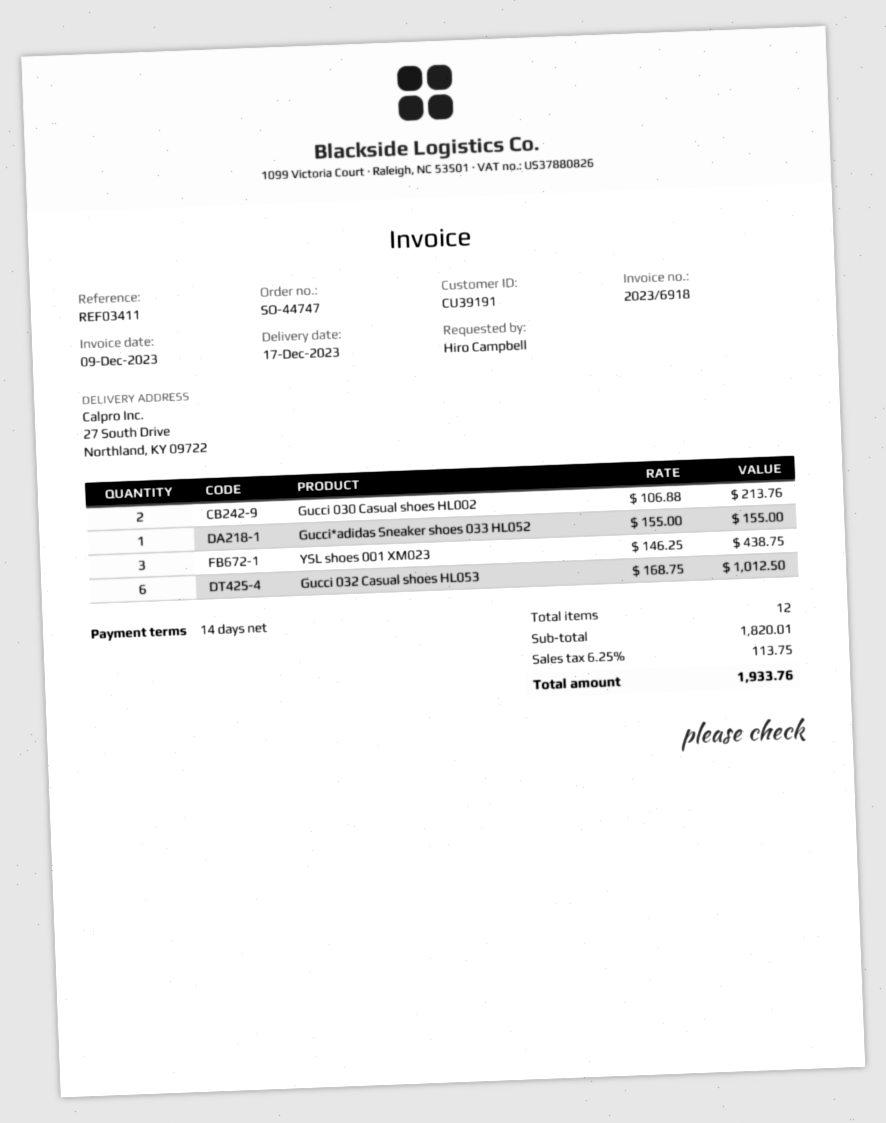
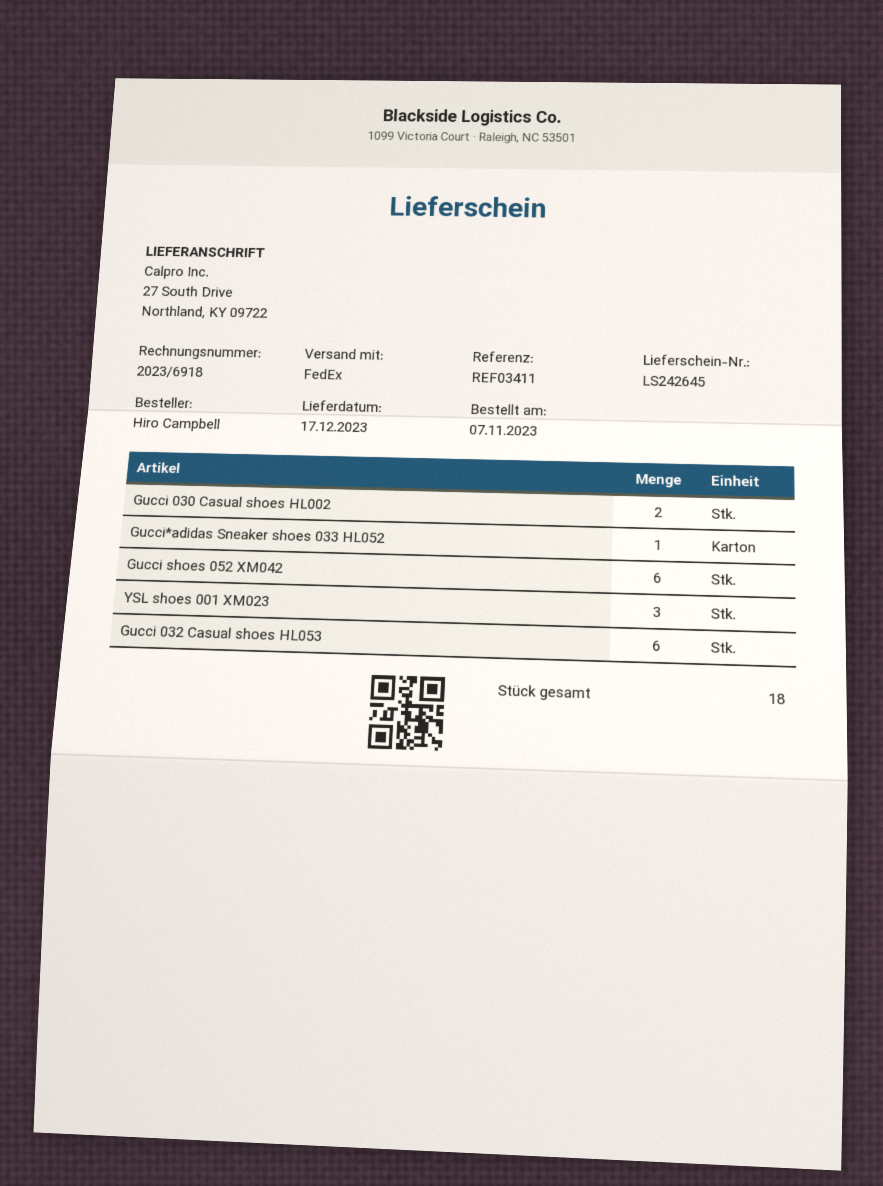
Gucci shoes 052 XM042: none -> 6
total quantity: 12 -> 18

